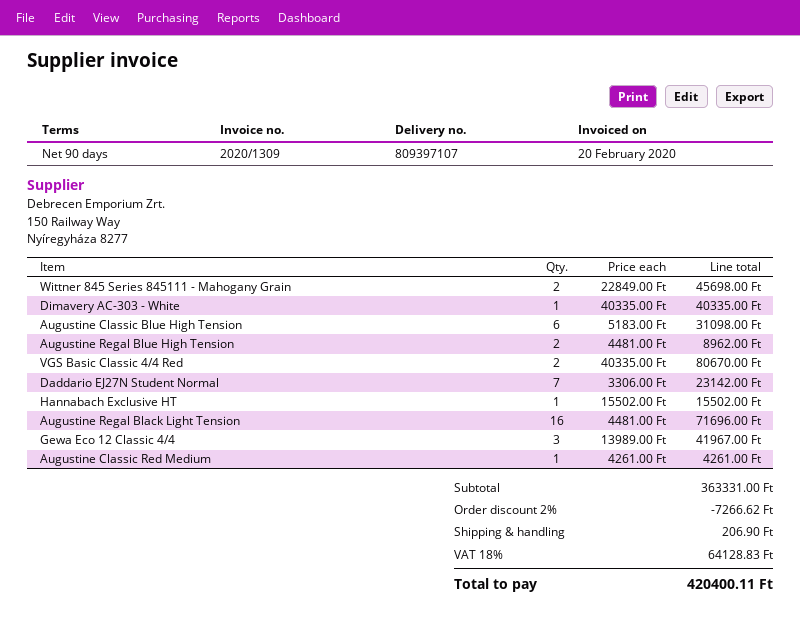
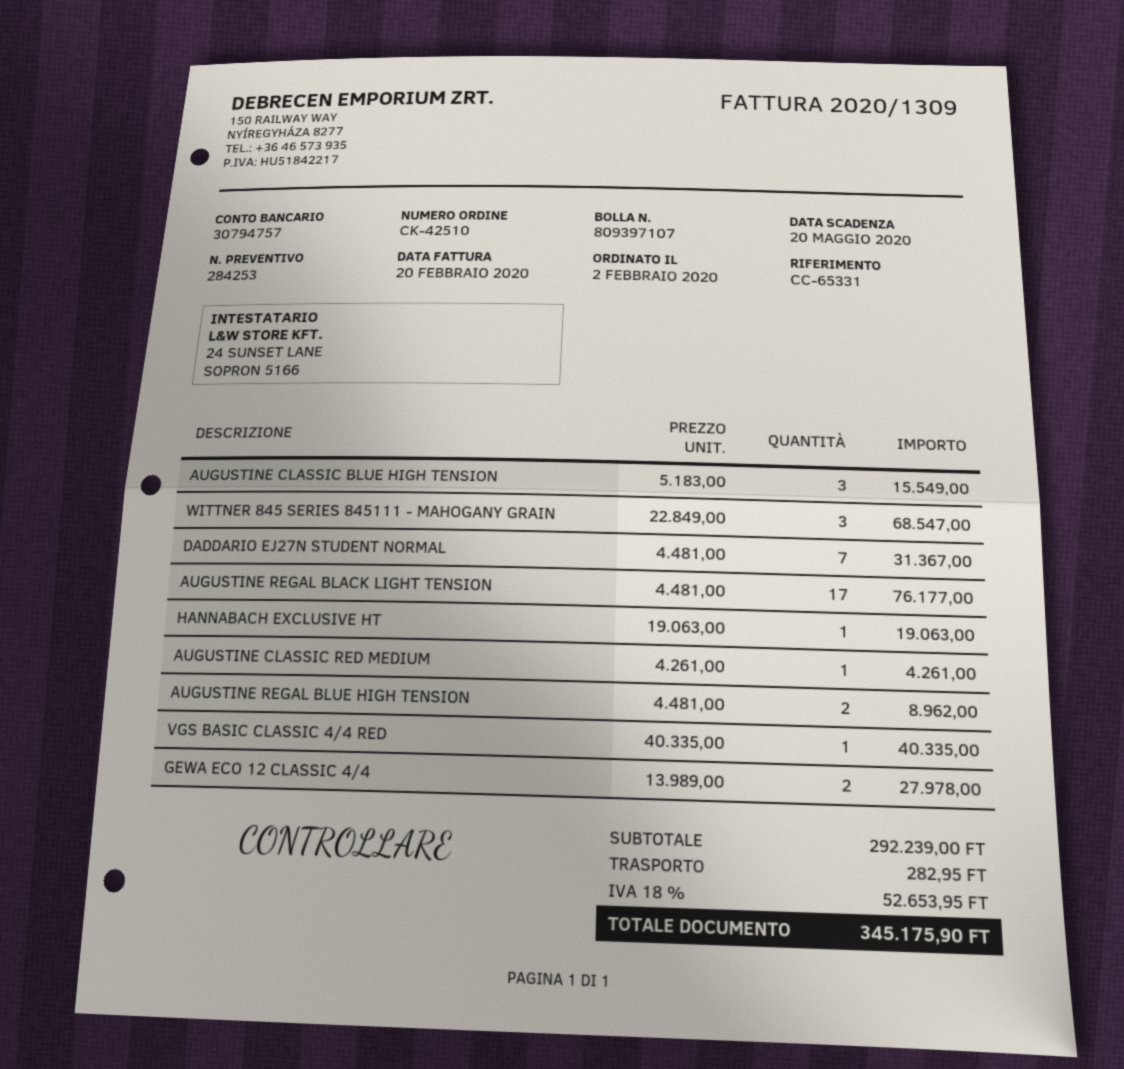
Wittner 845 Series 845111 - Mahogany Grain: 2 x 22849.00 = 45698.00 -> 3 x 22849.00 = 68547.00
Dimavery AC-303 - White: 1 x 40335.00 = 40335.00 -> none
Augustine Classic Blue High Tension: 6 x 5183.00 = 31098.00 -> 3 x 5183.00 = 15549.00
VGS Basic Classic 4/4 Red: 2 x 40335.00 = 80670.00 -> 1 x 40335.00 = 40335.00
Daddario EJ27N Student Normal: 7 x 3306.00 = 23142.00 -> 7 x 4481.00 = 31367.00
Hannabach Exclusive HT: 1 x 15502.00 = 15502.00 -> 1 x 19063.00 = 19063.00
Augustine Regal Black Light Tension: 16 x 4481.00 = 71696.00 -> 17 x 4481.00 = 76177.00
Gewa Eco 12 Classic 4/4: 3 x 13989.00 = 41967.00 -> 2 x 13989.00 = 27978.00
subtotal: 363331.00 -> 292239.00
discount: 2% = 7266.62 -> none
shipping: 206.90 -> 282.95
tax: 18% = 64128.83 -> 18% = 52653.95
total: 420400.11 -> 345175.90

